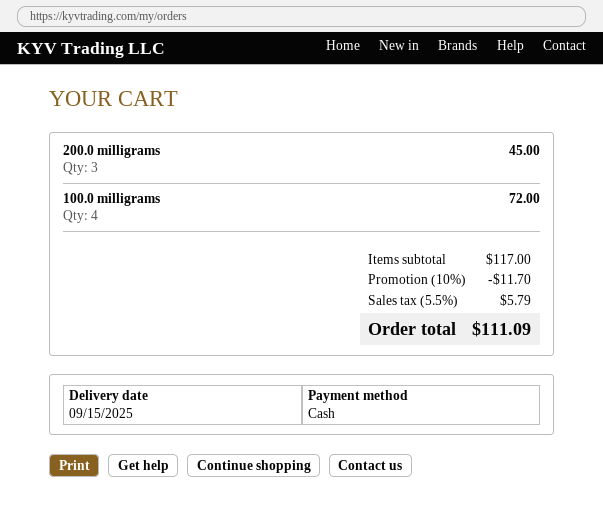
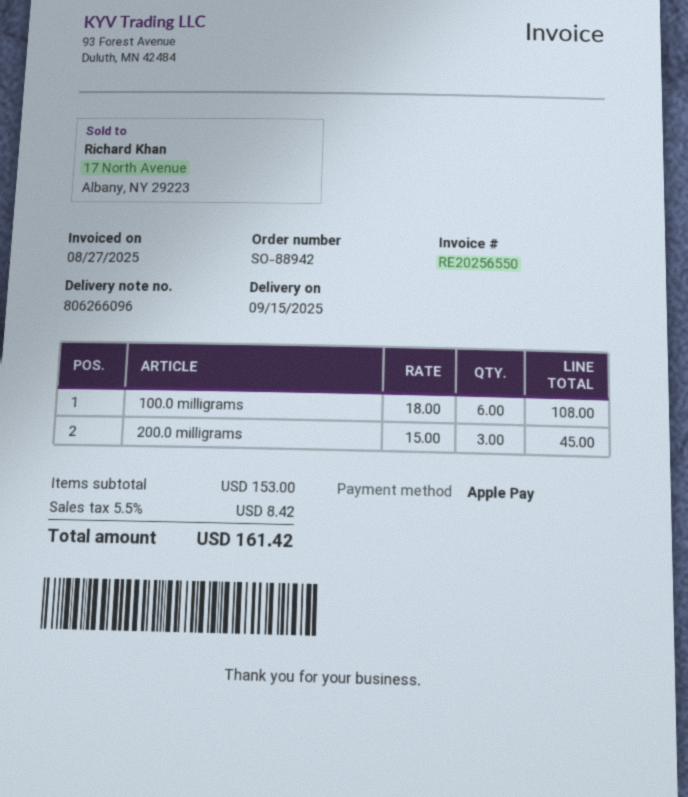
payment method: cash -> Apple Pay
100.0 milligrams: 4 for 72.00 -> 6 for 108.00
subtotal: 117.00 -> 153.00
discount: 10% = 11.70 -> none
tax: 5.5% = 5.79 -> 5.5% = 8.42
total: 111.09 -> 161.42

